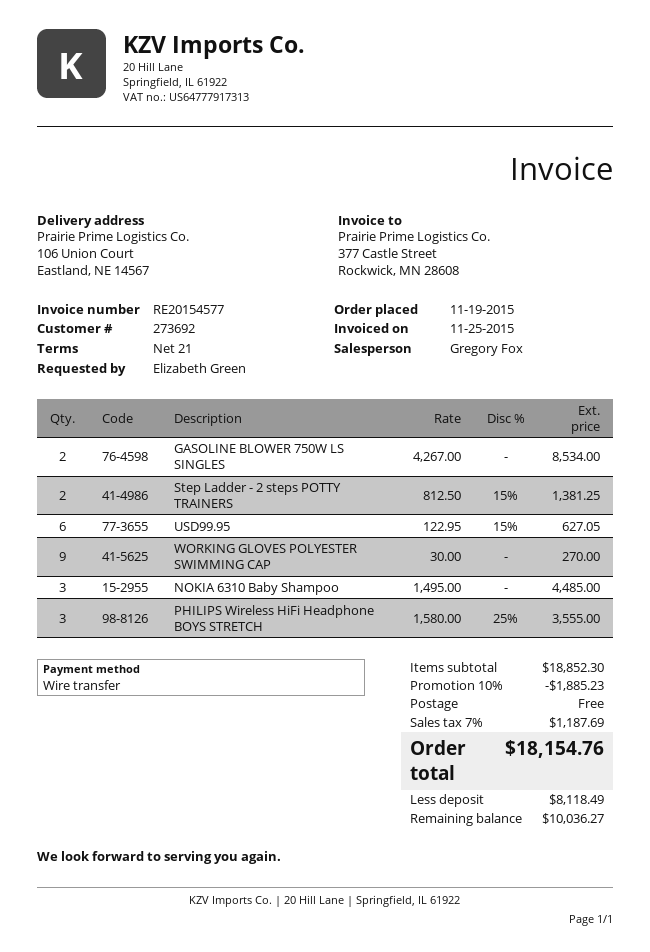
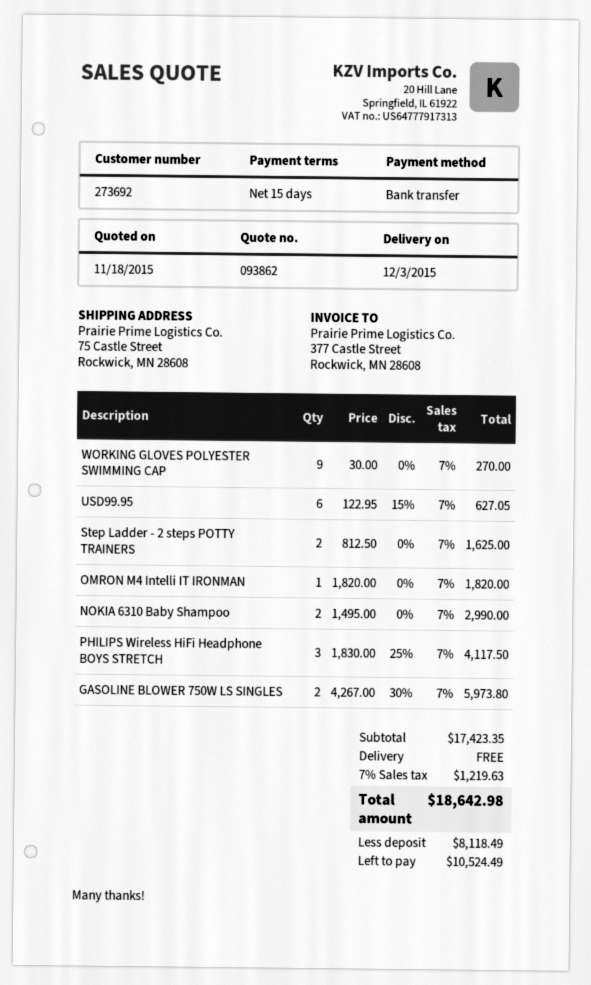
payment terms: 21 days -> 15 days
ship to: 106 Union Court, Eastland, NE 14567 -> 75 Castle Street, Rockwick, MN 28608
GASOLINE BLOWER 750W LS SINGLES: 2 x 4267.00 = 8534.00 -> 2 x 4267.00 - 30% = 5973.80
Step Ladder - 2 steps POTTY TRAINERS: 2 x 812.50 - 15% = 1381.25 -> 2 x 812.50 = 1625.00
NOKIA 6310 Baby Shampoo: 3 x 1495.00 = 4485.00 -> 2 x 1495.00 = 2990.00
PHILIPS Wireless HiFi Headphone BOYS STRETCH: 3 x 1580.00 - 25% = 3555.00 -> 3 x 1830.00 - 25% = 4117.50
OMRON M4 Intelli IT IRONMAN: none -> 1 x 1820.00 = 1820.00
subtotal: 18852.30 -> 17423.35
discount: 10% = 1885.23 -> none
tax: 7% = 1187.69 -> 7% = 1219.63
total: 18154.76 -> 18642.98
balance: 10036.27 -> 10524.49

